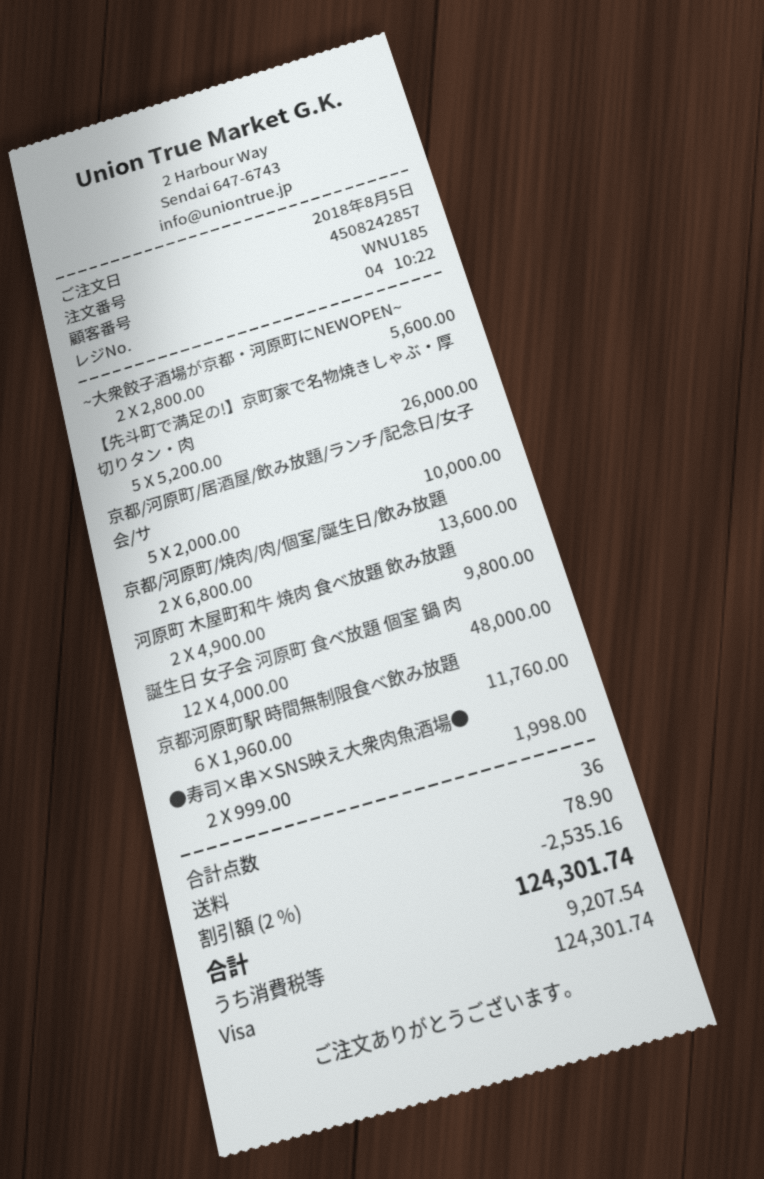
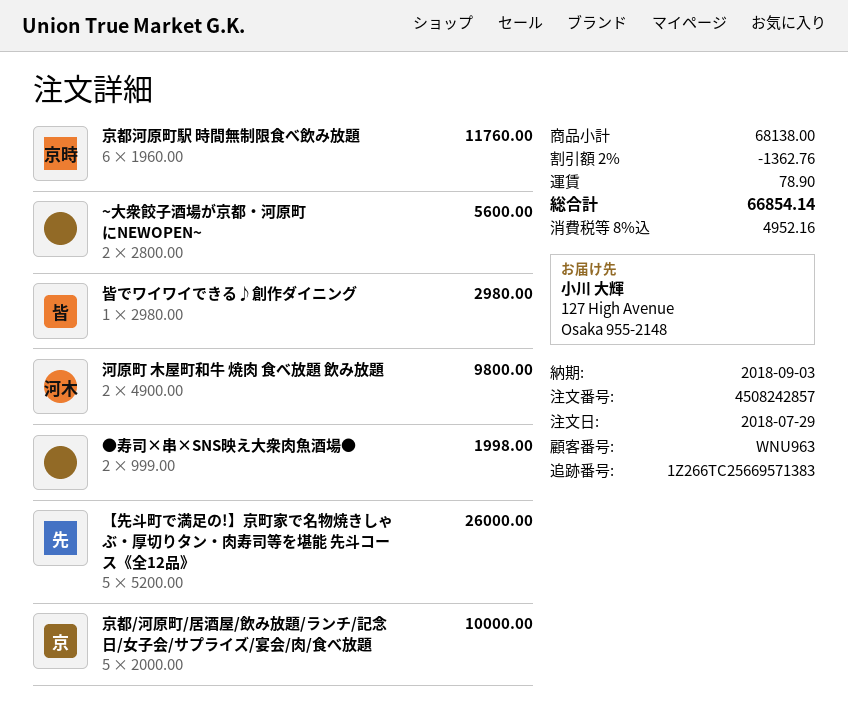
order date: 2018-08-05 -> 2018-07-29
customer number: WNU185 -> WNU963
京都/河原町/焼肉/肉/個室/誕生日/飲み放題: 2 x 6800.00 = 13600.00 -> none
誕生日 女子会 河原町 食べ放題 個室 鍋 肉: 12 x 4000.00 = 48000.00 -> none
皆でワイワイできる♪創作ダイニング: none -> 1 x 2980.00 = 2980.00
discount: 2% = 2535.16 -> 2% = 1362.76
tax: 9207.54 -> 4952.16
total: 124301.74 -> 66854.14

